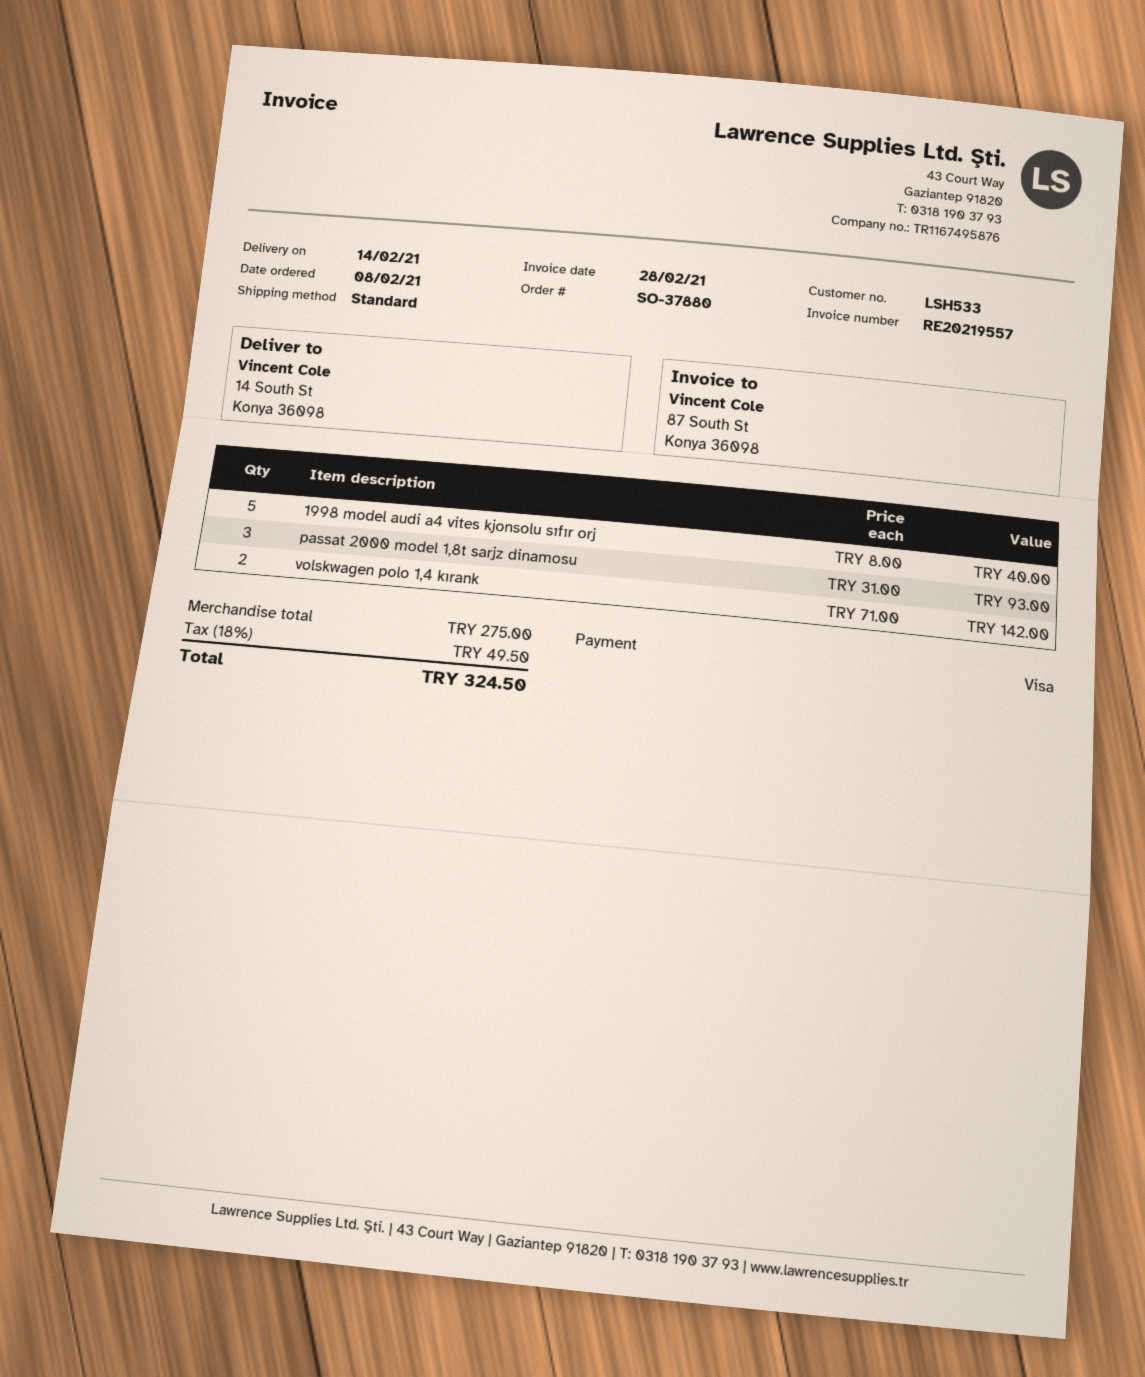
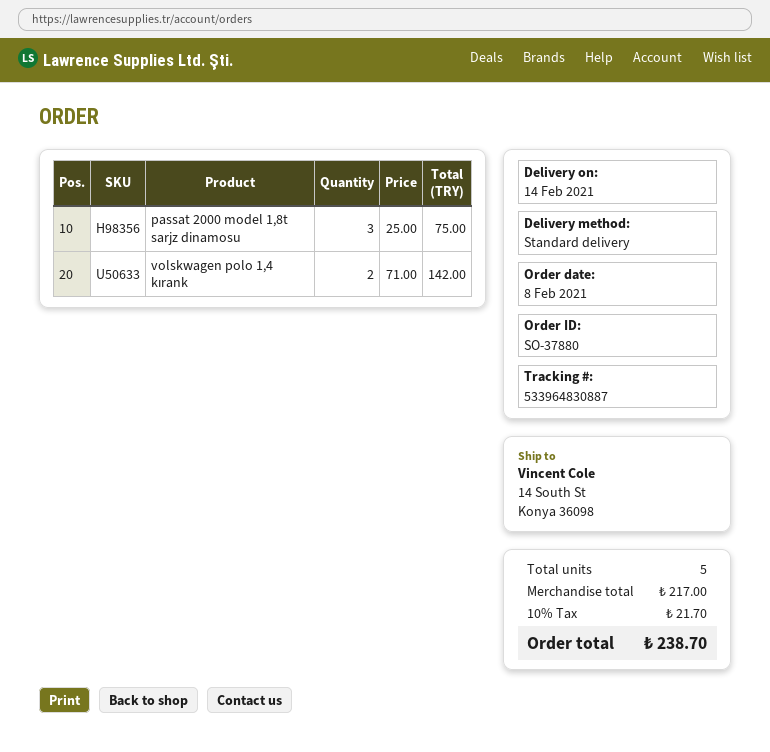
1998 model audi a4 vites kjonsolu sıfır orj: 5 x 8.00 = 40.00 -> none
passat 2000 model 1,8t sarjz dinamosu: 3 x 31.00 = 93.00 -> 3 x 25.00 = 75.00
subtotal: 275.00 -> 217.00
tax: 18% = 49.50 -> 10% = 21.70
total: 324.50 -> 238.70

